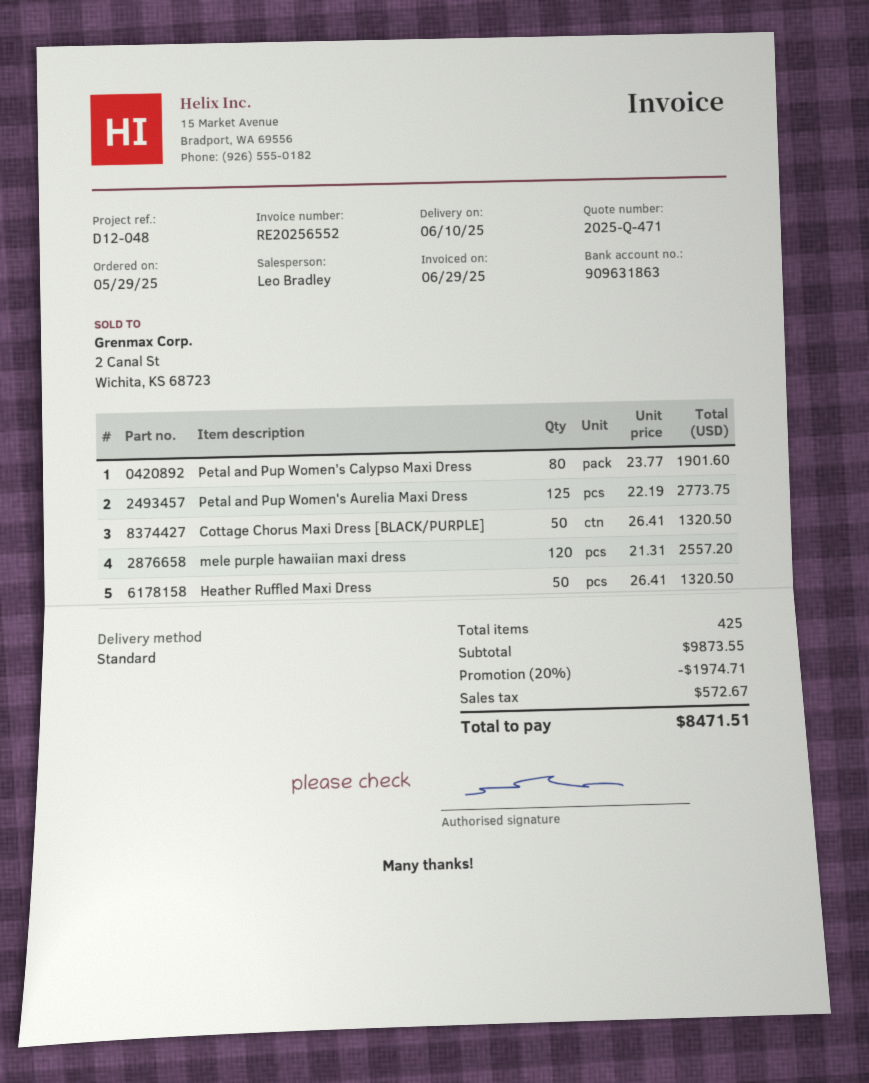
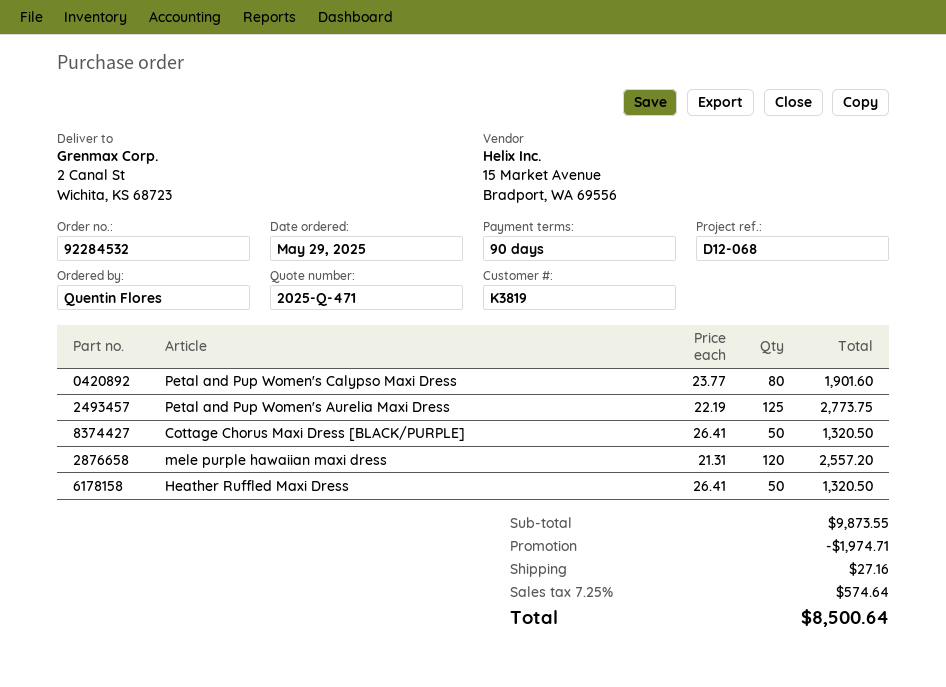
reference: D12-048 -> D12-068
shipping: none -> 27.16
tax: 572.67 -> 574.64
total: 8471.51 -> 8500.64

